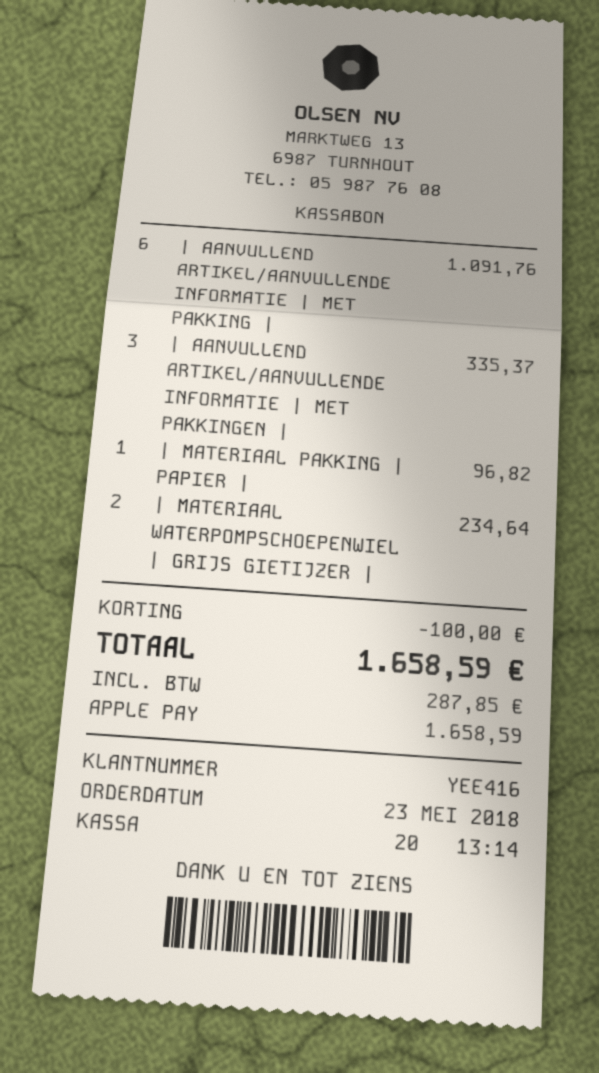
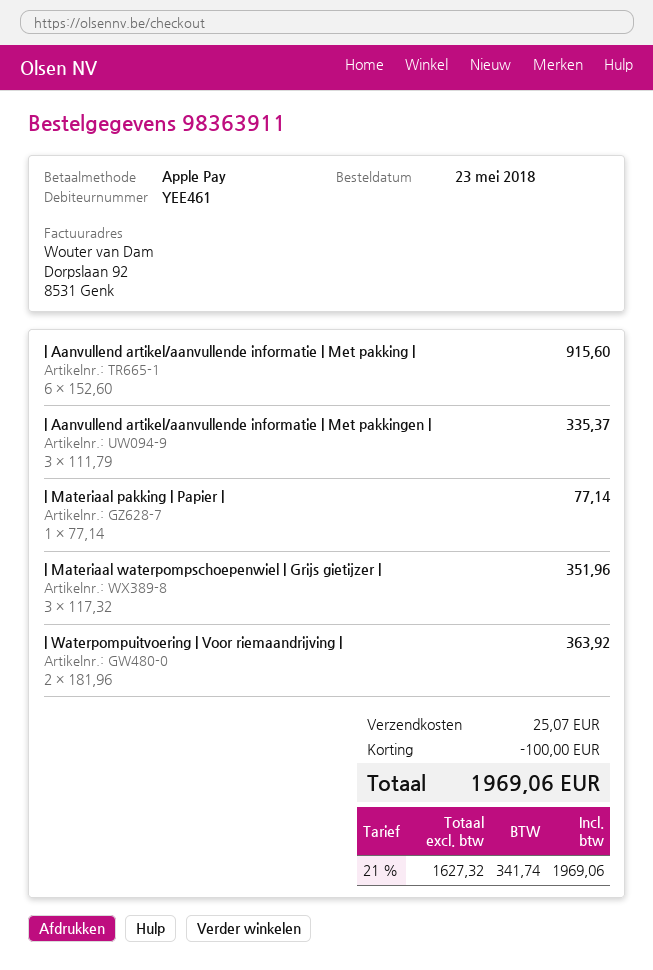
customer number: YEE416 -> YEE461
| AANVULLEND ARTIKEL/AANVULLENDE INFORMATIE | MET PAKKING |: 6 for 1091.76 -> 6 for 915.60
| MATERIAAL PAKKING | PAPIER |: 1 for 96.82 -> 1 for 77.14
| MATERIAAL WATERPOMPSCHOEPENWIEL | GRIJS GIETIJZER |: 2 for 234.64 -> 3 for 351.96
| Waterpompuitvoering | Voor riemaandrijving |: none -> 2 for 363.92
shipping: none -> 25.07
tax: 287.85 -> 341.74
total: 1658.59 -> 1969.06

